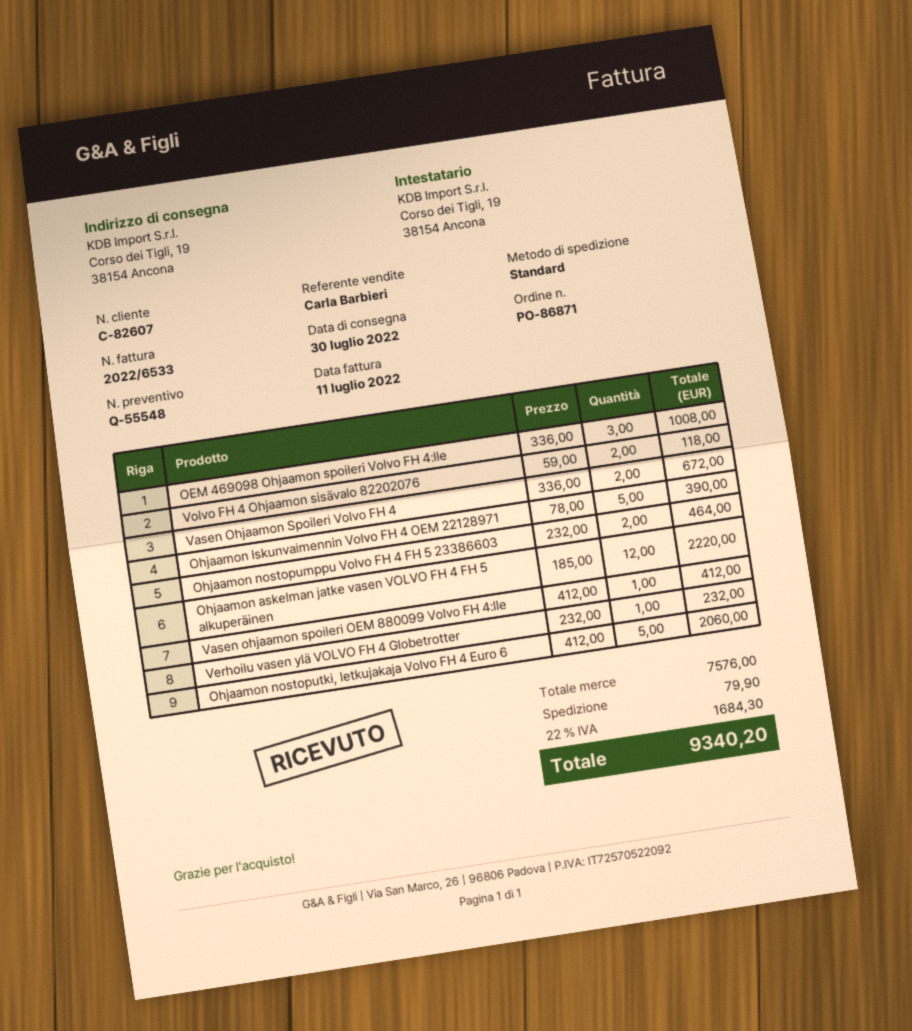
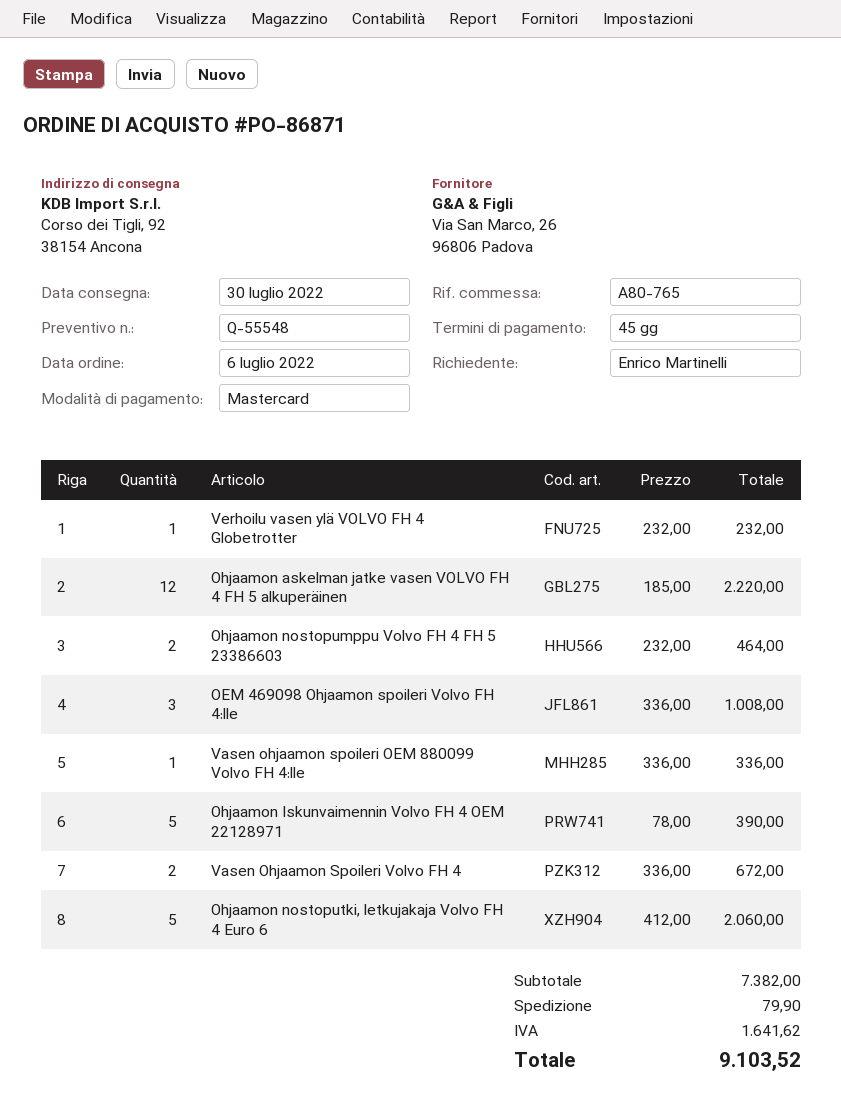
ship to: Corso dei Tigli, 19, 38154 Ancona -> Corso dei Tigli, 92, 38154 Ancona
Volvo FH 4 Ohjaamon sisävalo 82202076: 2 x 59.00 = 118.00 -> none
Vasen ohjaamon spoileri OEM 880099 Volvo FH 4:lle: 1 x 412.00 = 412.00 -> 1 x 336.00 = 336.00
subtotal: 7576.00 -> 7382.00
tax: 1684.30 -> 1641.62
total: 9340.20 -> 9103.52

